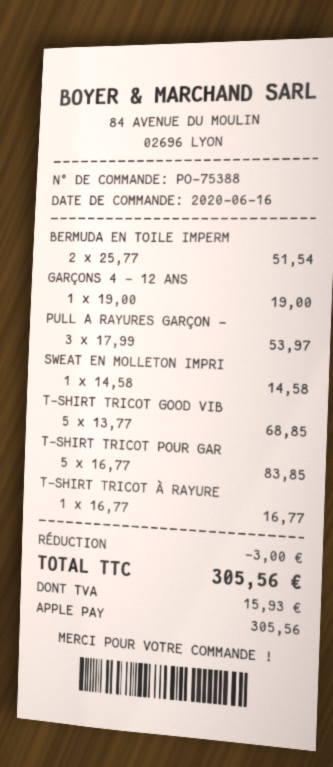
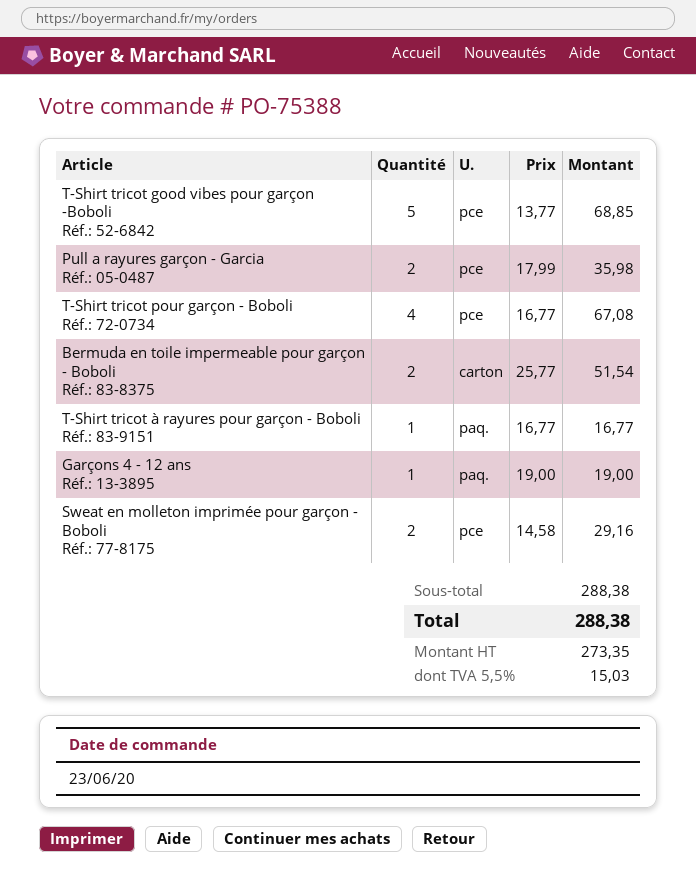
order date: 2020-06-16 -> 2020-06-23
PULL A RAYURES GARÇON -: 3 x 17.99 = 53.97 -> 2 x 17.99 = 35.98
SWEAT EN MOLLETON IMPRI: 1 x 14.58 = 14.58 -> 2 x 14.58 = 29.16
T-SHIRT TRICOT POUR GAR: 5 x 16.77 = 83.85 -> 4 x 16.77 = 67.08
discount: 3.00 -> none
tax: 15.93 -> 15.03
total: 305.56 -> 288.38

